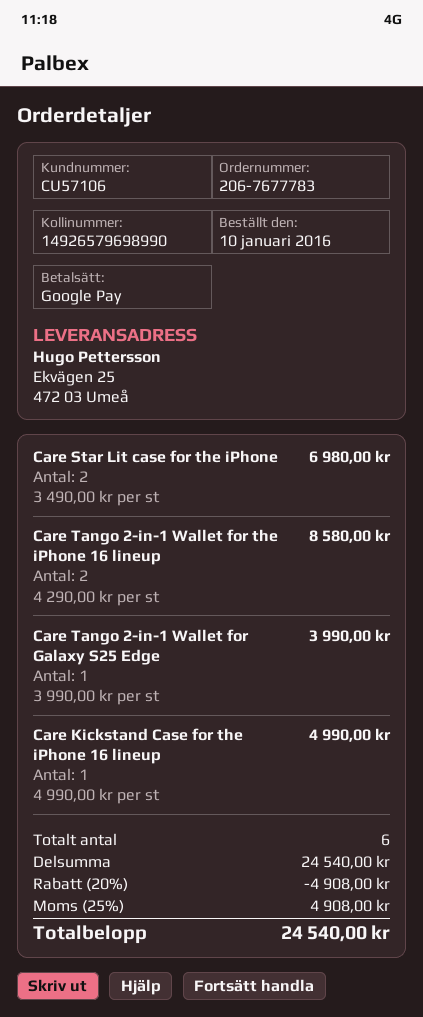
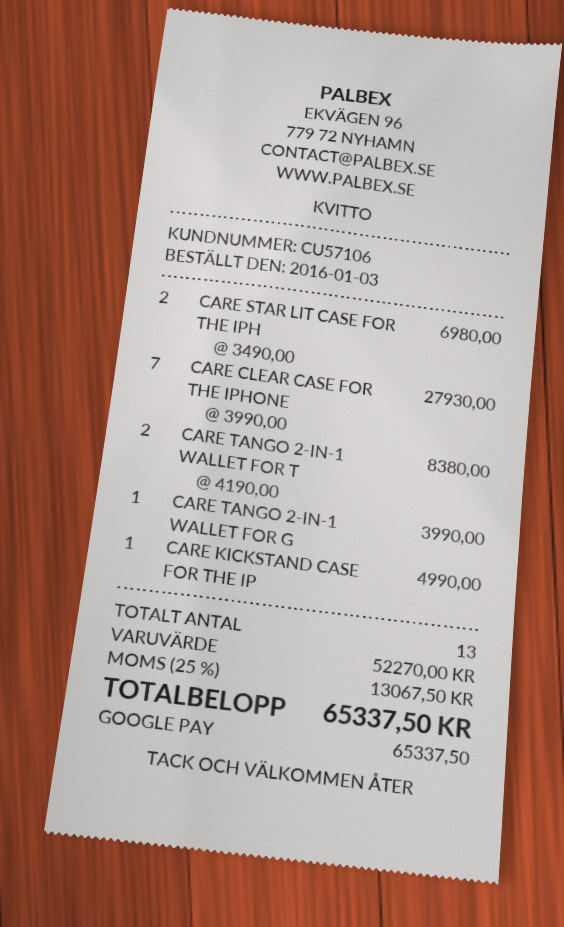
order date: 2016-01-10 -> 2016-01-03
Care Tango 2-in-1 Wallet for the iPhone 16 lineup: 2 x 4290.00 = 8580.00 -> 2 x 4190.00 = 8380.00
CARE CLEAR CASE FOR THE IPHONE: none -> 7 x 3990.00 = 27930.00
total quantity: 6 -> 13
subtotal: 24540.00 -> 52270.00
discount: 20% = 4908.00 -> none
tax: 25% = 4908.00 -> 25% = 13067.50
total: 24540.00 -> 65337.50

